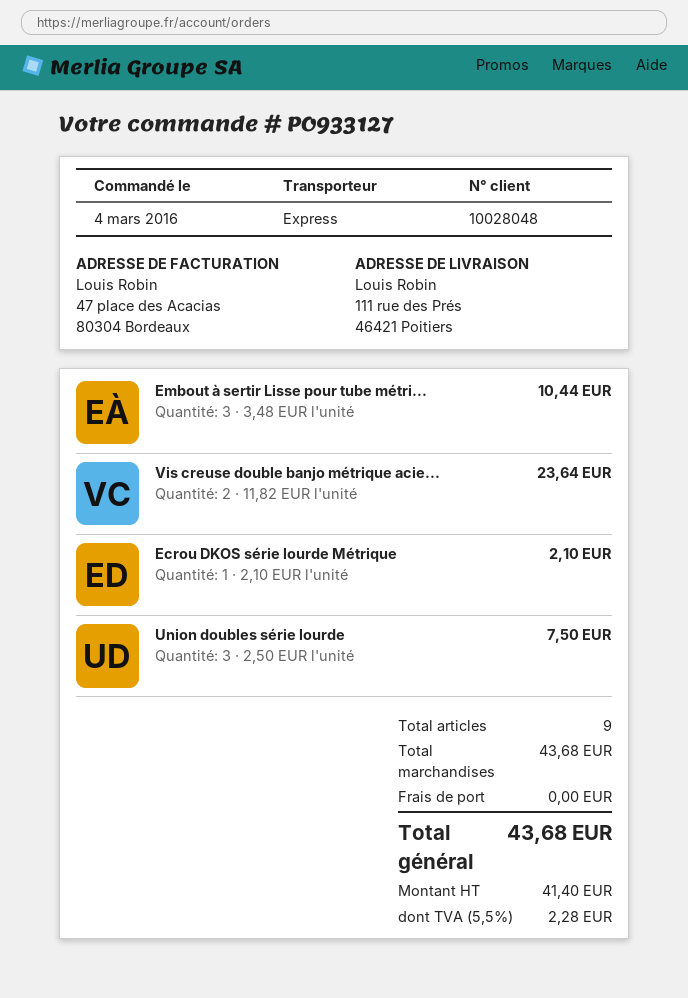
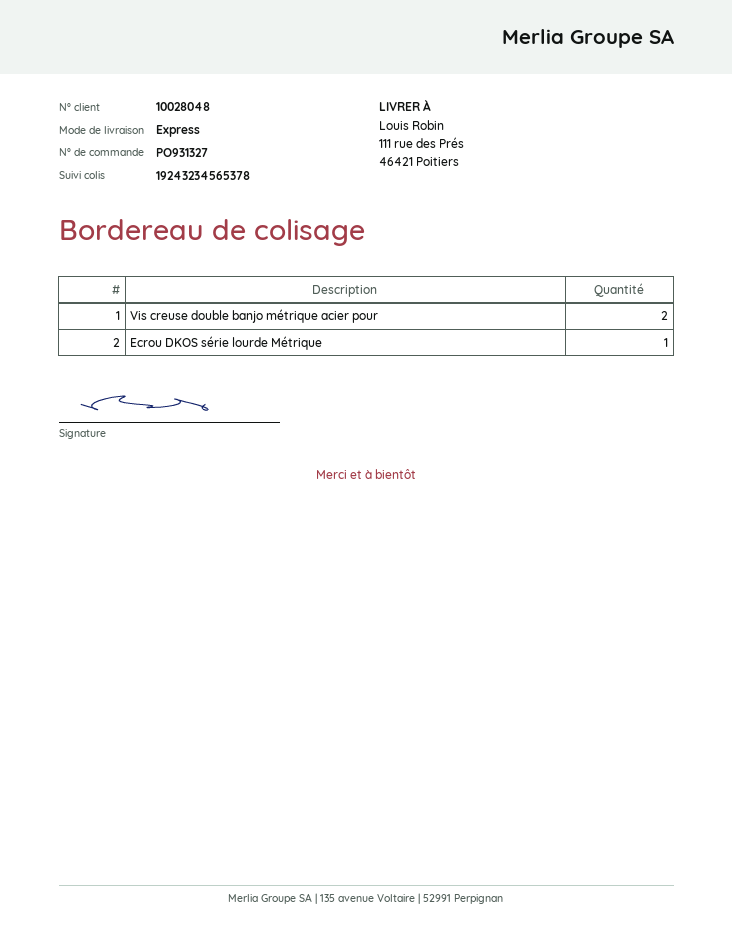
order number: PO933127 -> PO931327
Embout à sertir Lisse pour tube métri...: 3 -> none
Union doubles série lourde: 3 -> none

